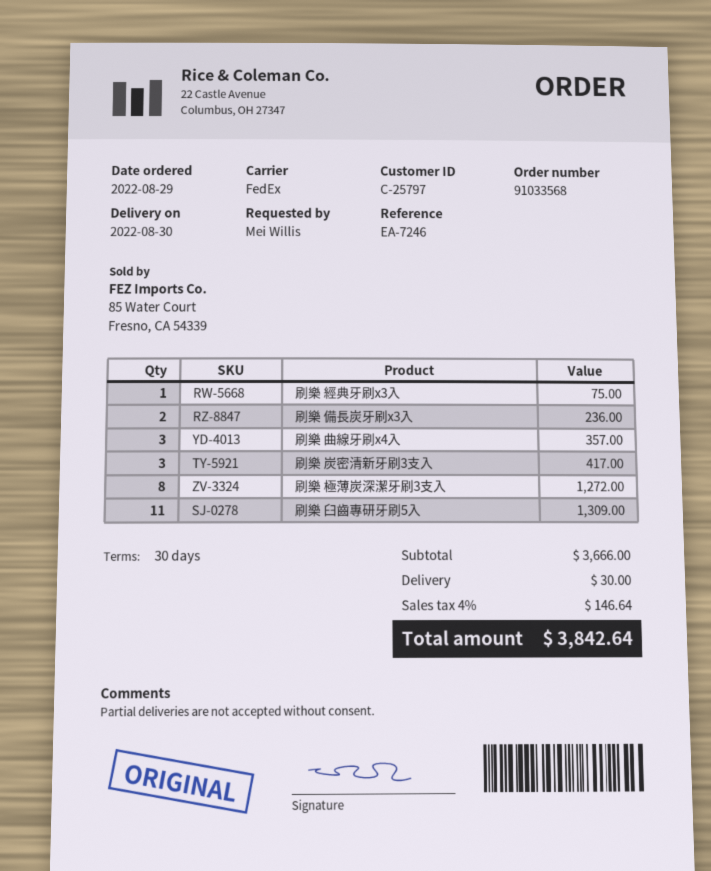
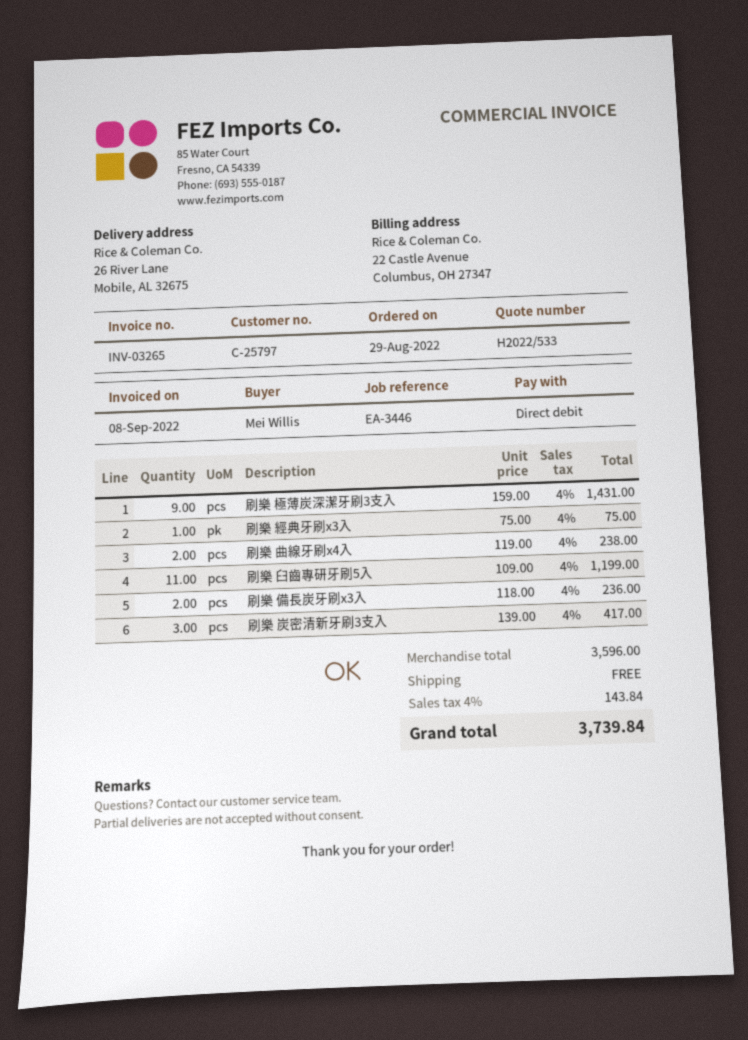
reference: EA-7246 -> EA-3446
刷樂 曲線牙刷x4入: 3 for 357.00 -> 2 for 238.00
刷樂 極薄炭深潔牙刷3支入: 8 for 1272.00 -> 9 for 1431.00
刷樂 臼齒專研牙刷5入: 11 for 1309.00 -> 11 for 1199.00
subtotal: 3666.00 -> 3596.00
shipping: 30.00 -> 0.00
tax: 4% = 146.64 -> 4% = 143.84
total: 3842.64 -> 3739.84

